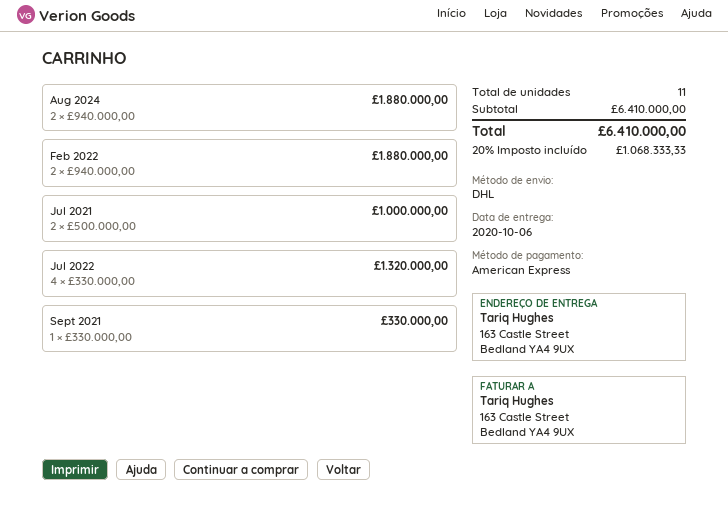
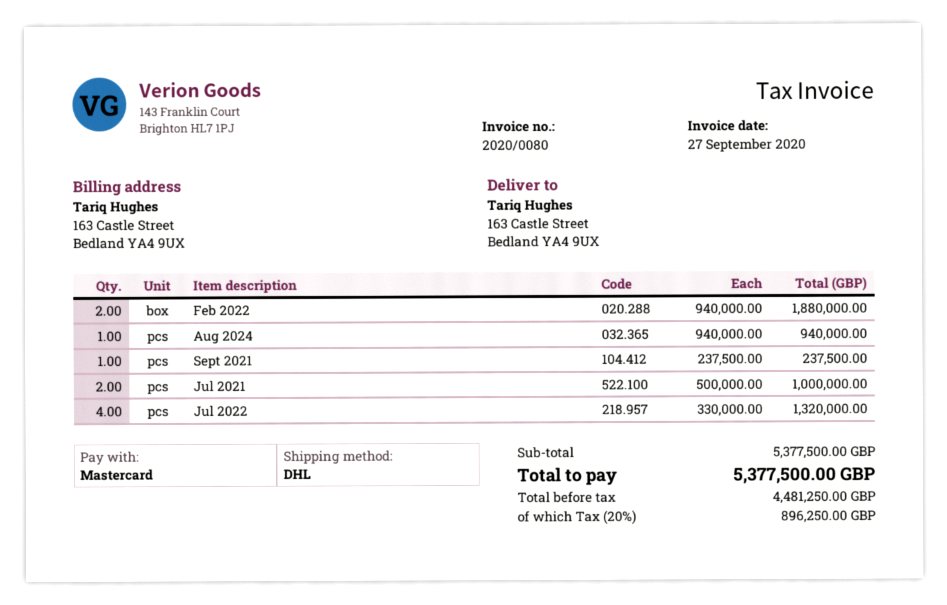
payment method: American Express -> Mastercard
Aug 2024: 2 x 940000.00 = 1880000.00 -> 1 x 940000.00 = 940000.00
Sept 2021: 1 x 330000.00 = 330000.00 -> 1 x 237500.00 = 237500.00
subtotal: 6410000.00 -> 5377500.00
tax: 20% = 1068333.33 -> 20% = 896250.00
total: 6410000.00 -> 5377500.00

